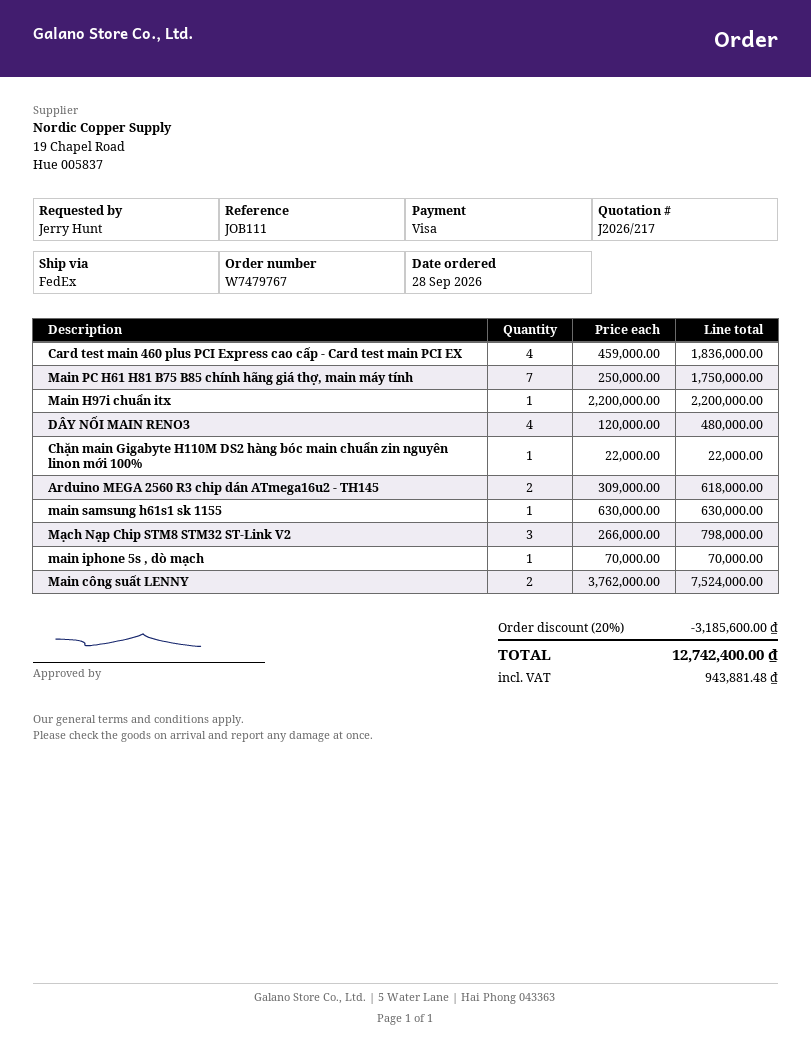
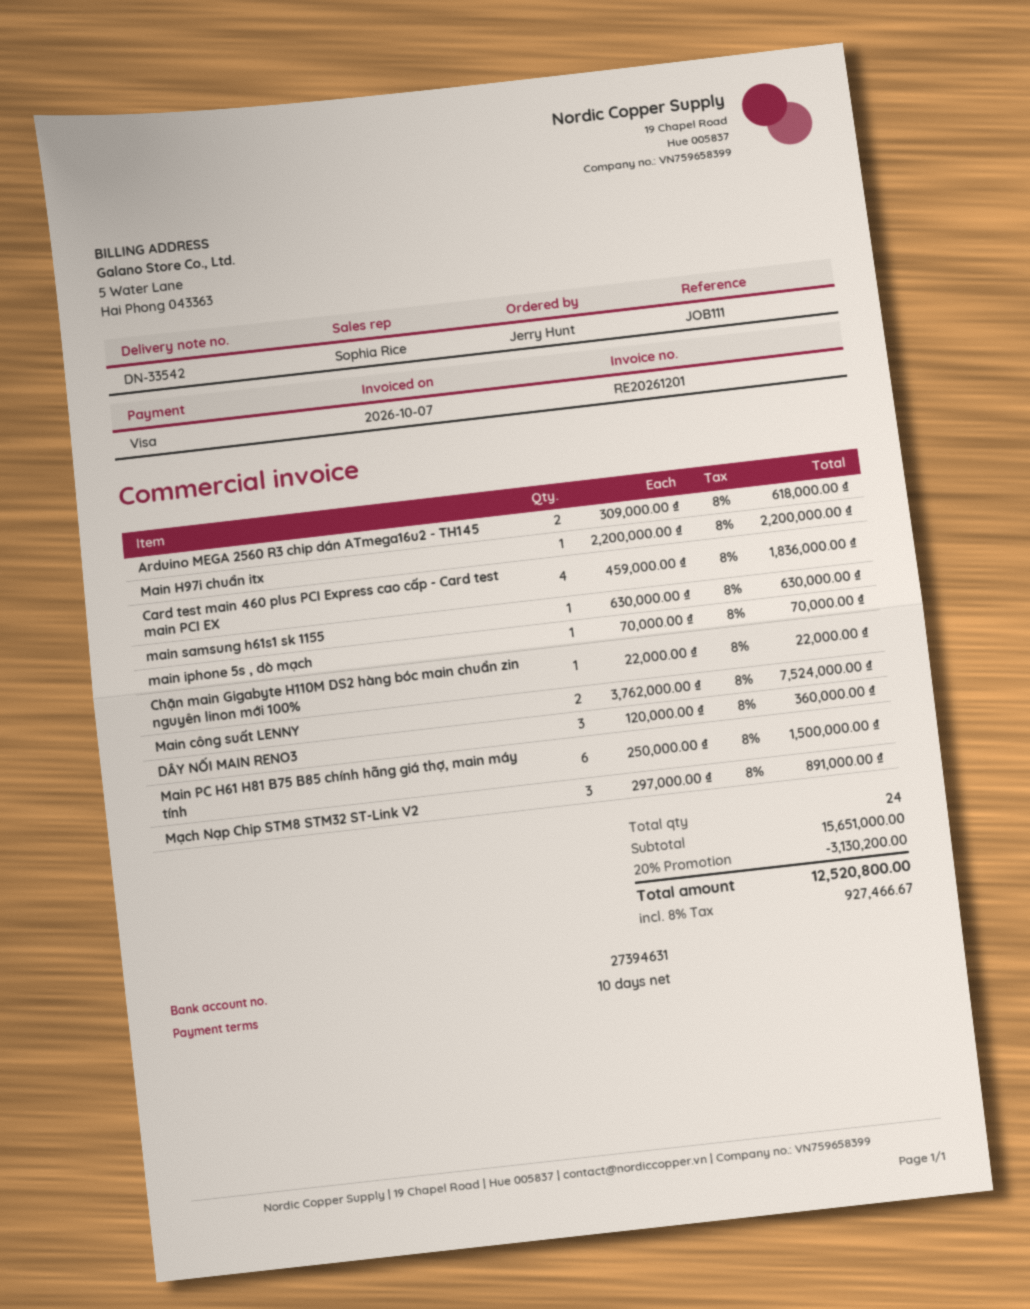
Main PC H61 H81 B75 B85 chính hãng giá thợ, main máy tính: 7 x 250000.00 = 1750000.00 -> 6 x 250000.00 = 1500000.00
DÂY NỐI MAIN RENO3: 4 x 120000.00 = 480000.00 -> 3 x 120000.00 = 360000.00
Mạch Nạp Chip STM8 STM32 ST-Link V2: 3 x 266000.00 = 798000.00 -> 3 x 297000.00 = 891000.00
discount: 20% = 3185600.00 -> 20% = 3130200.00
tax: 943881.48 -> 927466.67
total: 12742400.00 -> 12520800.00

